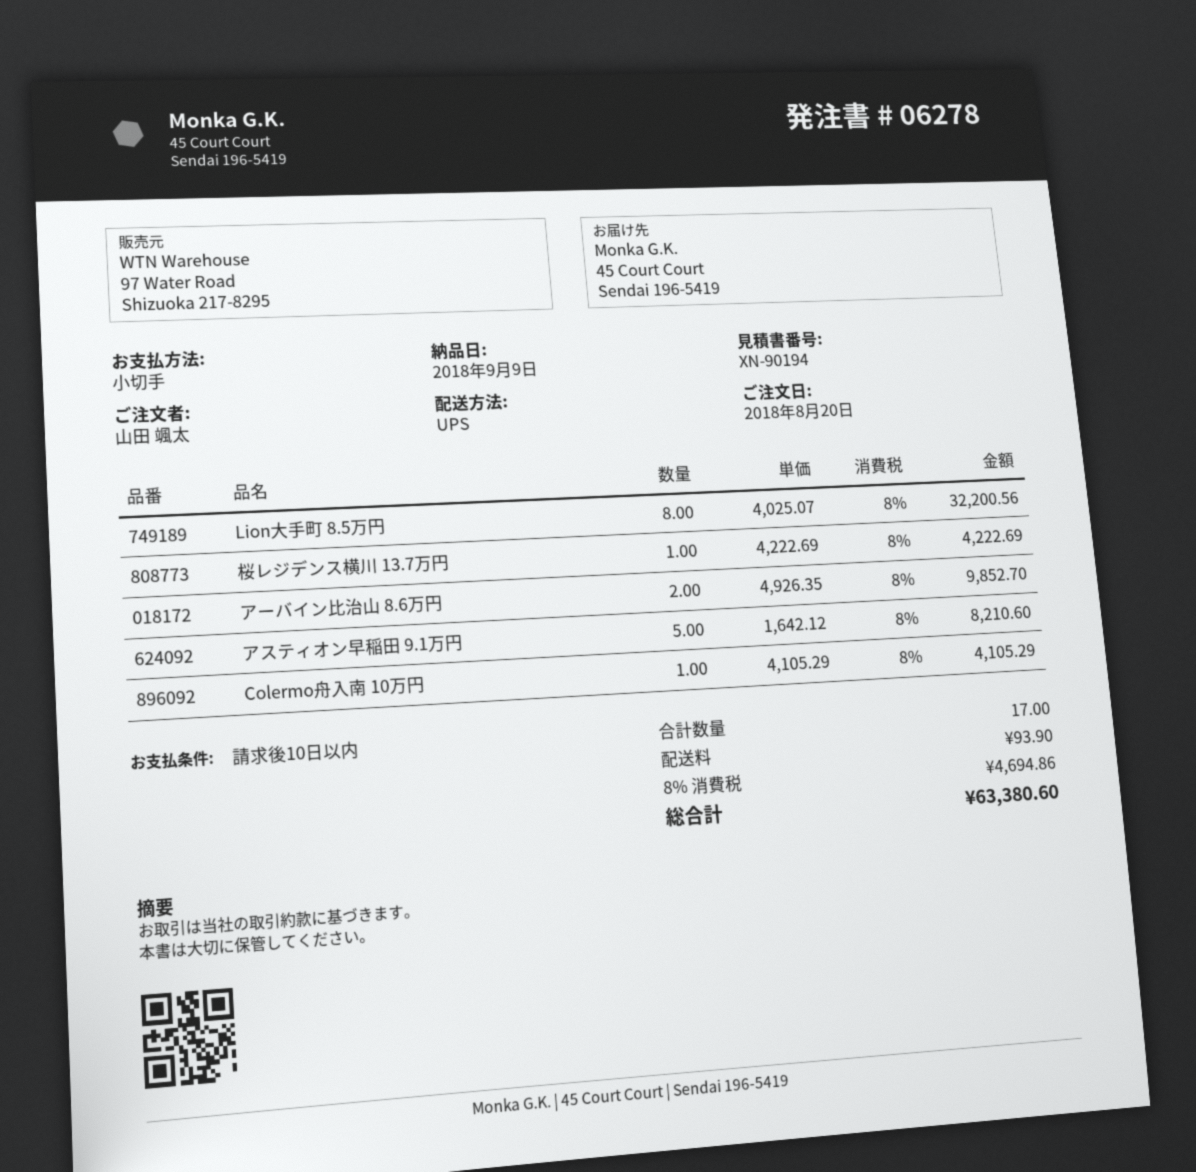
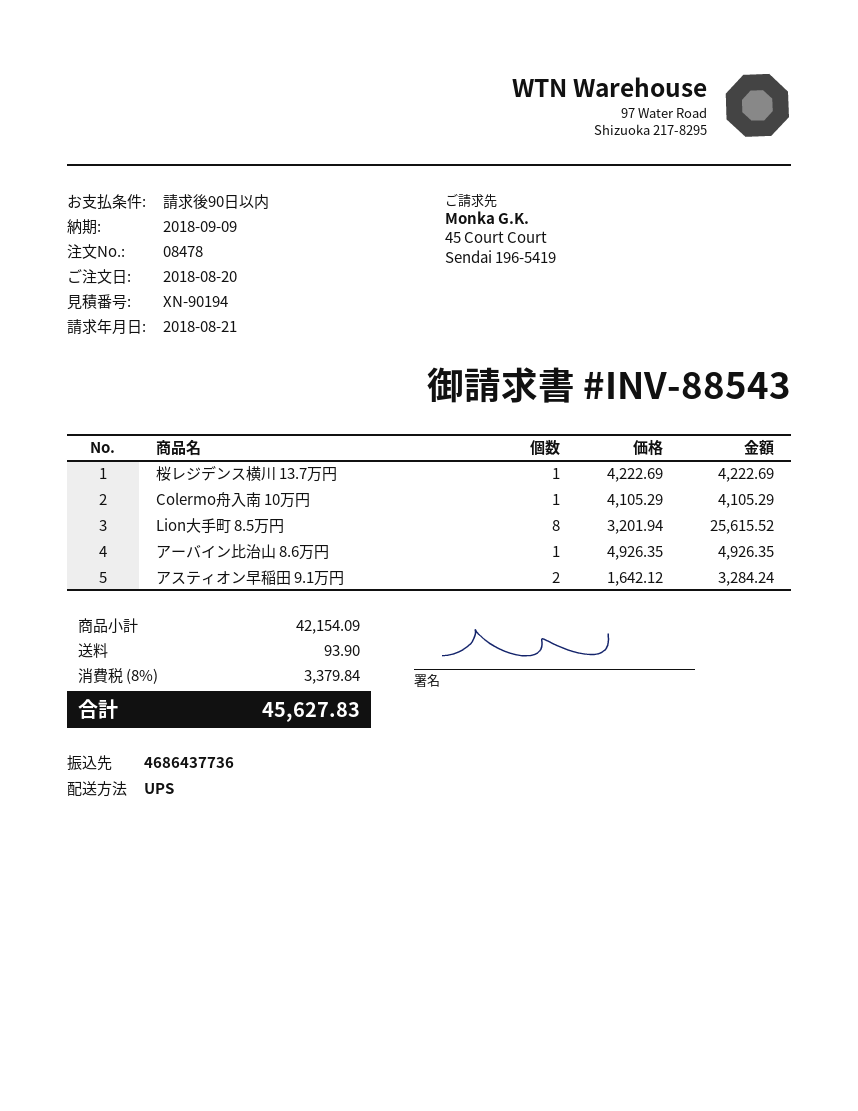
order number: 06278 -> 08478
payment terms: 10 days -> 90 days
Lion大手町 8.5万円: 8 x 4025.07 = 32200.56 -> 8 x 3201.94 = 25615.52
アーバイン比治山 8.6万円: 2 x 4926.35 = 9852.70 -> 1 x 4926.35 = 4926.35
アスティオン早稲田 9.1万円: 5 x 1642.12 = 8210.60 -> 2 x 1642.12 = 3284.24
tax: 8% = 4694.86 -> 8% = 3379.84
total: 63380.60 -> 45627.83

